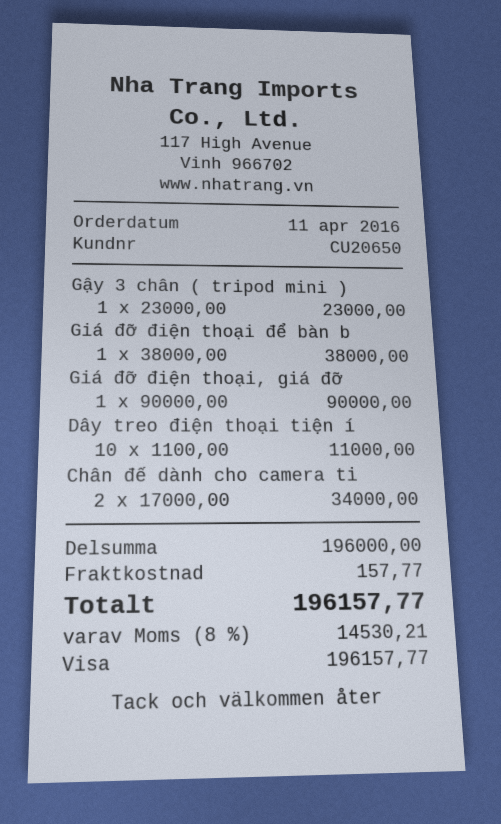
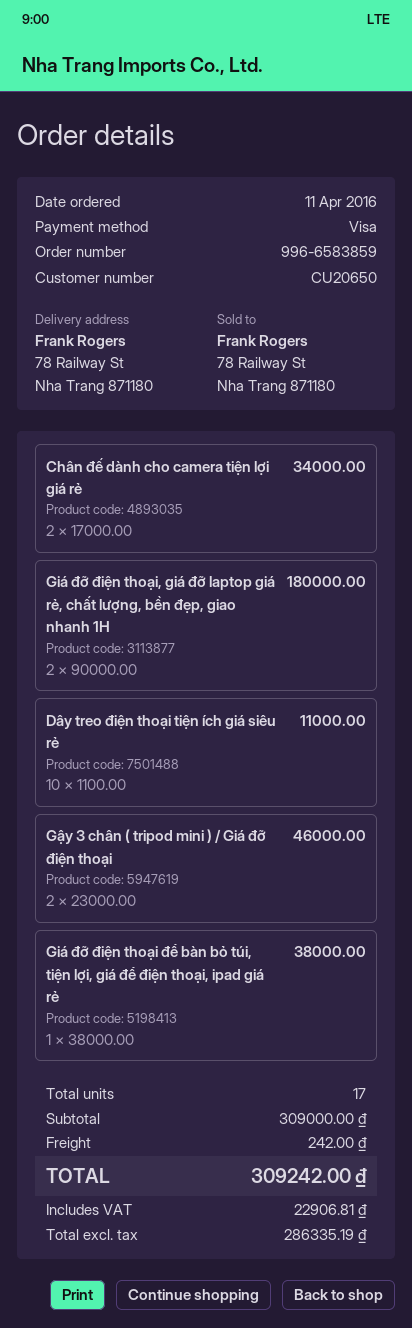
Gậy 3 chân ( tripod mini ): 1 x 23000.00 = 23000.00 -> 2 x 23000.00 = 46000.00
Giá đỡ điện thoại, giá đỡ: 1 x 90000.00 = 90000.00 -> 2 x 90000.00 = 180000.00
subtotal: 196000.00 -> 309000.00
shipping: 157.77 -> 242.00
tax: 14530.21 -> 22906.81
total: 196157.77 -> 309242.00

